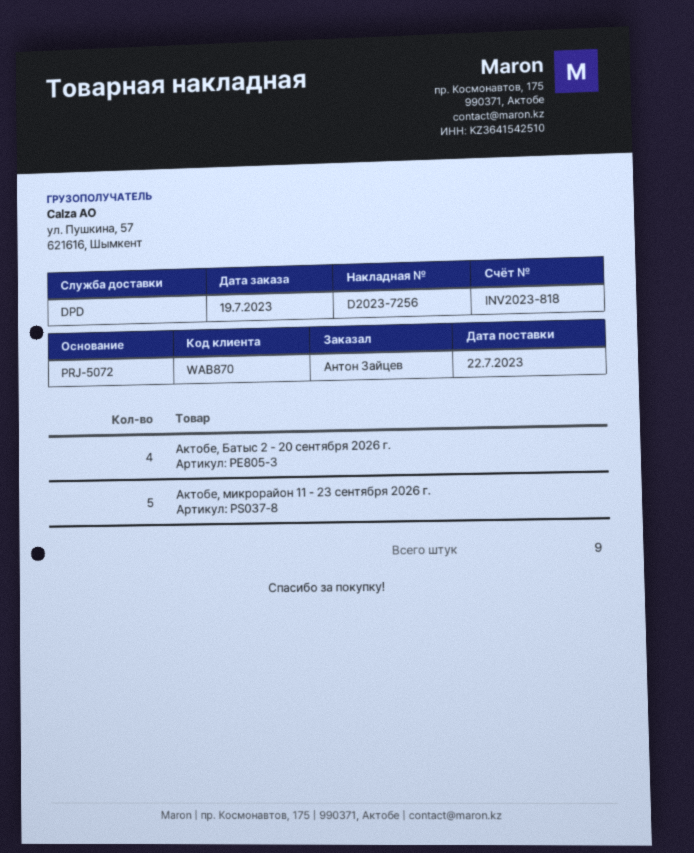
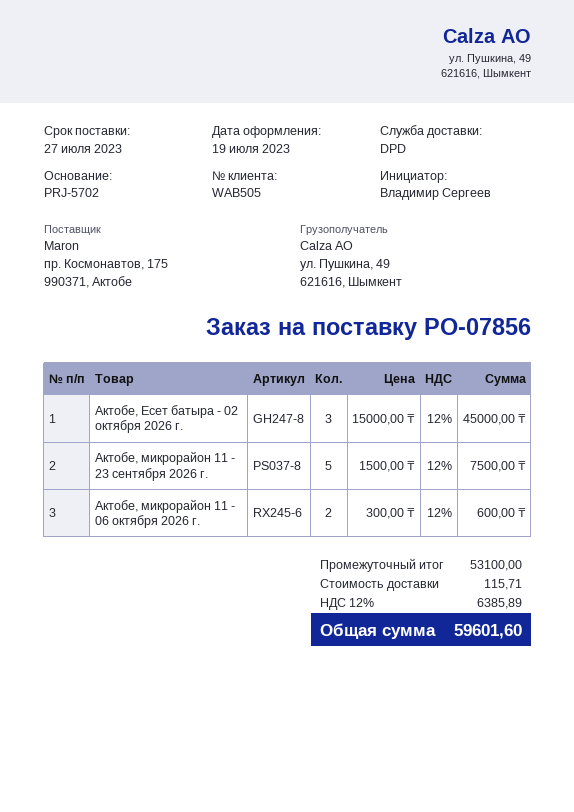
delivery date: 2023-07-22 -> 2023-07-27
customer number: WAB870 -> WAB505
reference: PRJ-5072 -> PRJ-5702
ordered by: Антон Зайцев -> Владимир Сергеев
ship to: ул. Пушкина, 57, 621616, Шымкент -> ул. Пушкина, 49, 621616, Шымкент
Актобе, Батыс 2 - 20 сентября 2026 г.: 4 -> none
Актобе, Есет батыра - 02 октября 2026 г.: none -> 3
Актобе, микрорайон 11 - 06 октября 2026 г.: none -> 2

